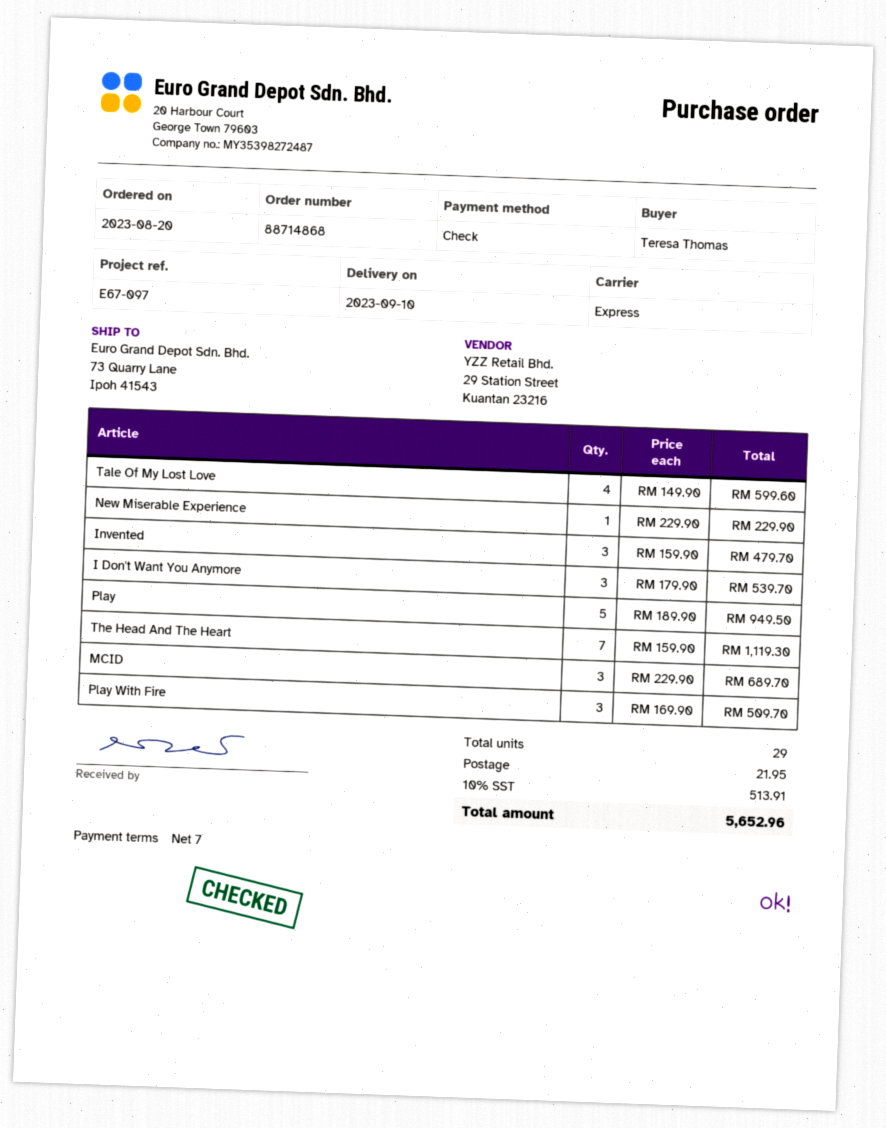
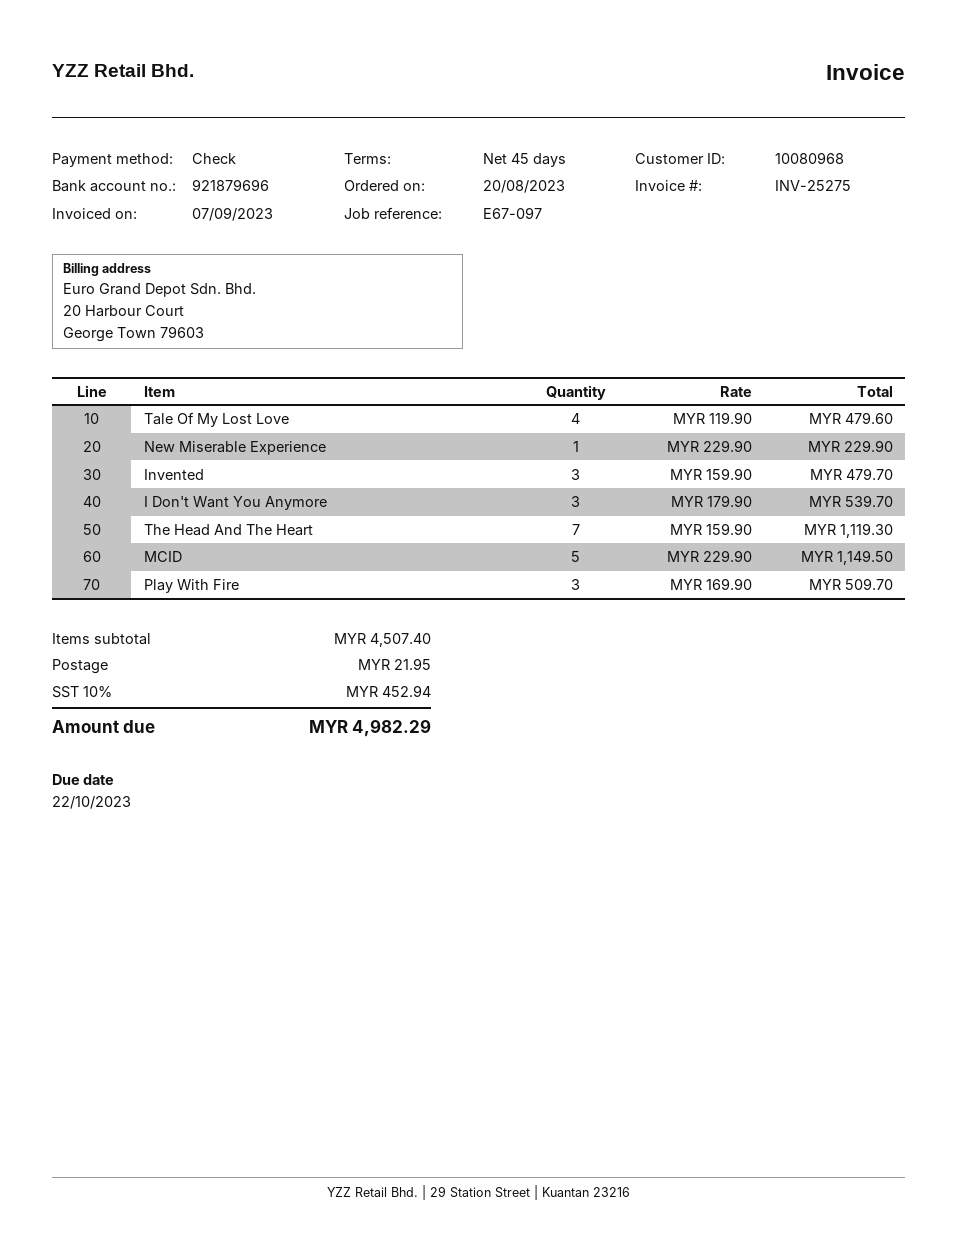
payment terms: 7 days -> 45 days
Tale Of My Lost Love: 4 x 149.90 = 599.60 -> 4 x 119.90 = 479.60
Play: 5 x 189.90 = 949.50 -> none
MCID: 3 x 229.90 = 689.70 -> 5 x 229.90 = 1149.50
tax: 10% = 513.91 -> 10% = 452.94
total: 5652.96 -> 4982.29

